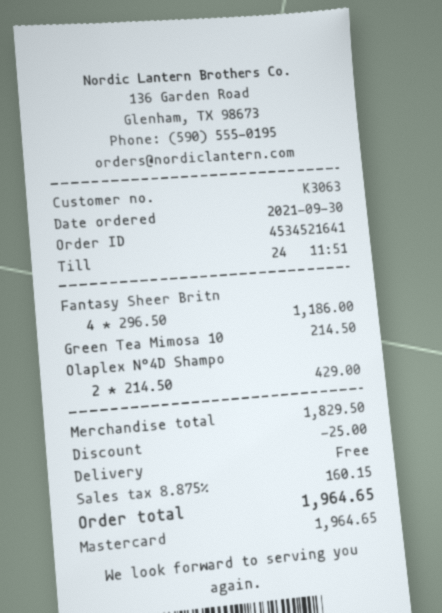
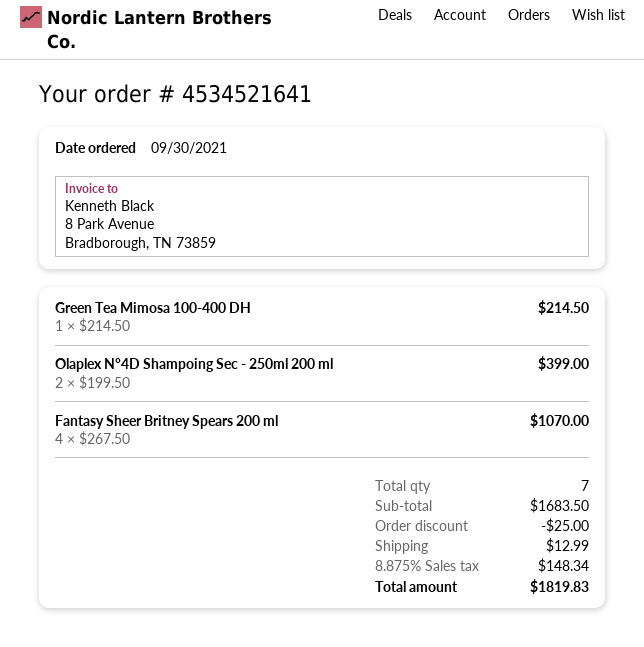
Fantasy Sheer Britn: 4 x 296.50 = 1186.00 -> 4 x 267.50 = 1070.00
Olaplex N°4D Shampo: 2 x 214.50 = 429.00 -> 2 x 199.50 = 399.00
subtotal: 1829.50 -> 1683.50
shipping: 0.00 -> 12.99
tax: 8.875% = 160.15 -> 8.875% = 148.34
total: 1964.65 -> 1819.83

